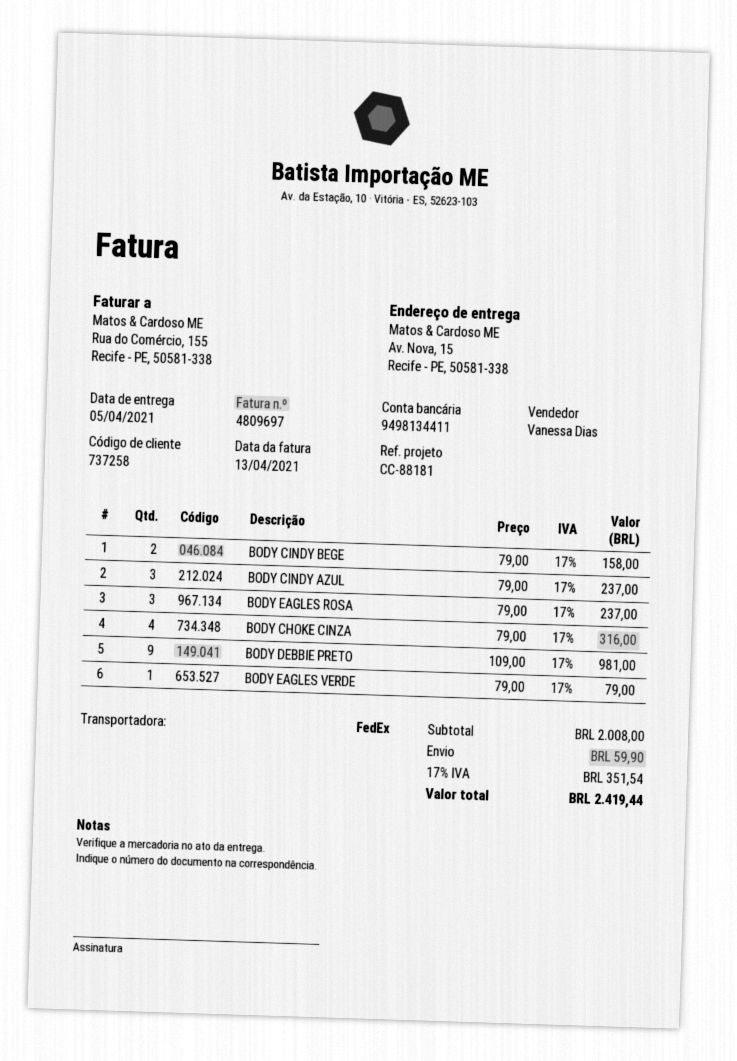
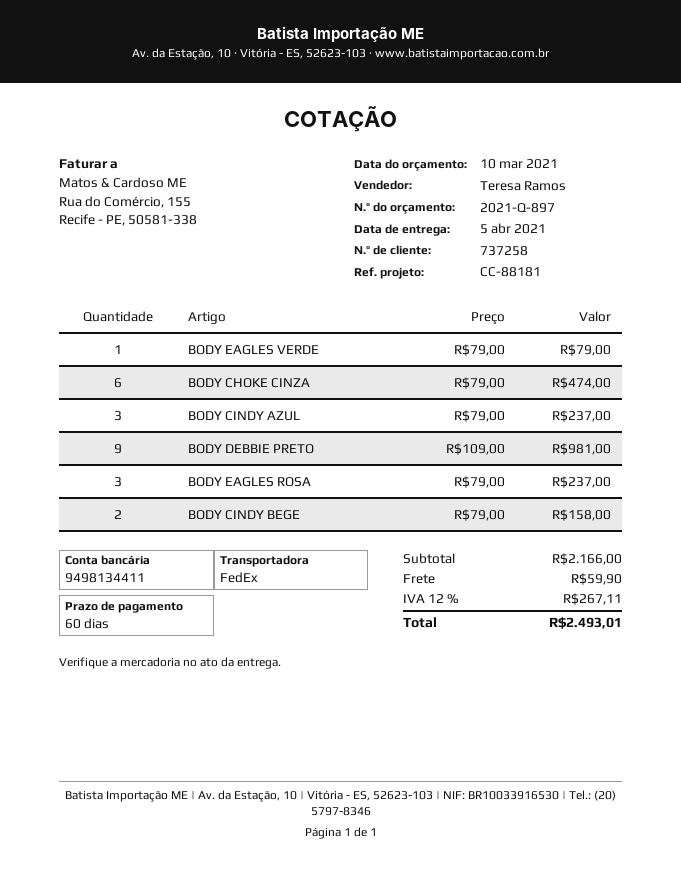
sales rep: Vanessa Dias -> Teresa Ramos
BODY CHOKE CINZA: 4 x 79.00 = 316.00 -> 6 x 79.00 = 474.00
subtotal: 2008.00 -> 2166.00
tax: 17% = 351.54 -> 12% = 267.11
total: 2419.44 -> 2493.01

